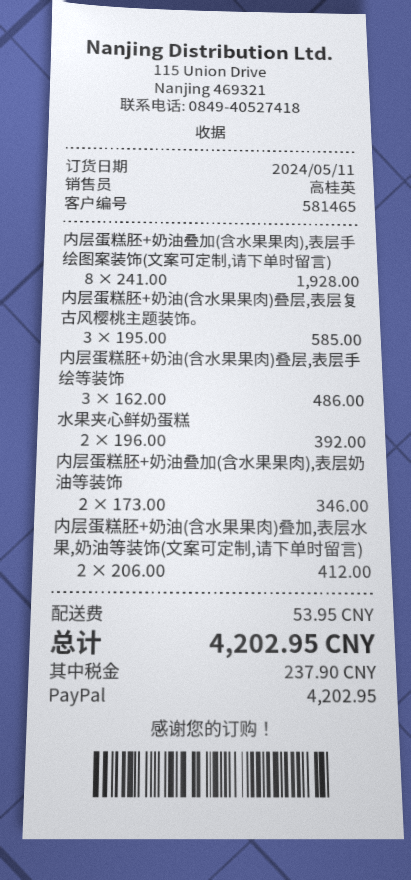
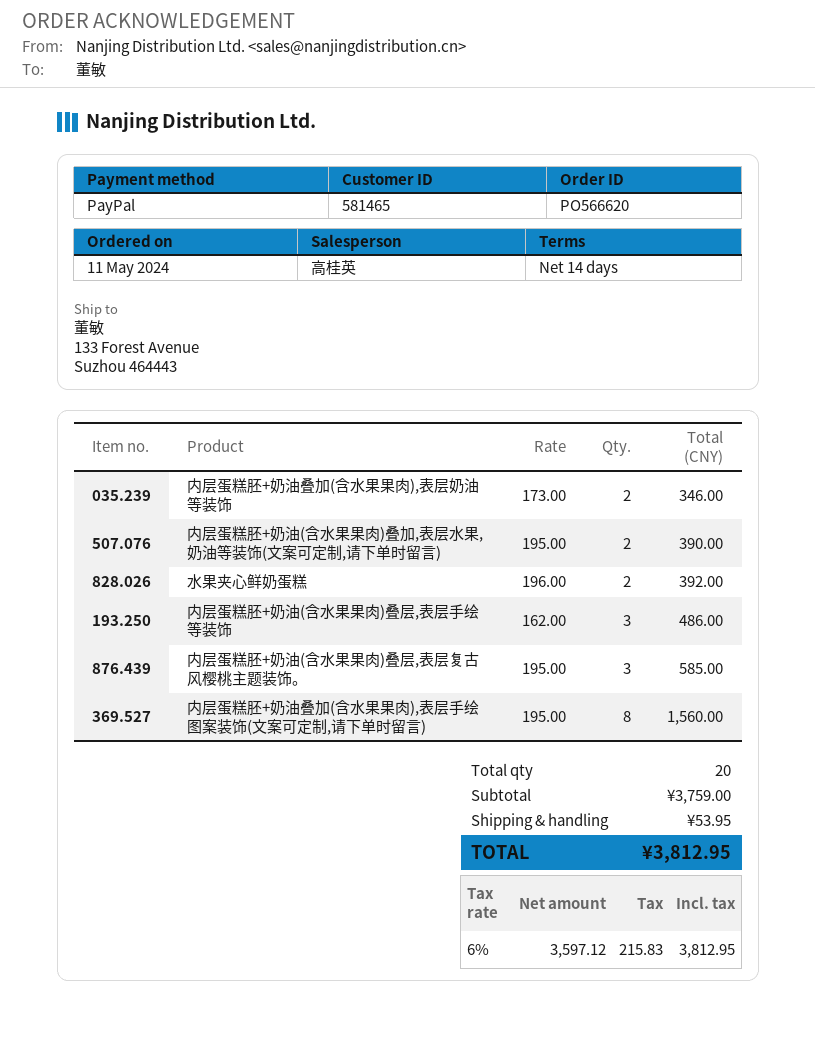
内层蛋糕胚+奶油叠加(含水果果肉),表层手绘图案装饰(文案可定制,请下单时留言): 8 x 241.00 = 1928.00 -> 8 x 195.00 = 1560.00
内层蛋糕胚+奶油(含水果果肉)叠加,表层水果,奶油等装饰(文案可定制,请下单时留言): 2 x 206.00 = 412.00 -> 2 x 195.00 = 390.00
tax: 237.90 -> 215.83
total: 4202.95 -> 3812.95

